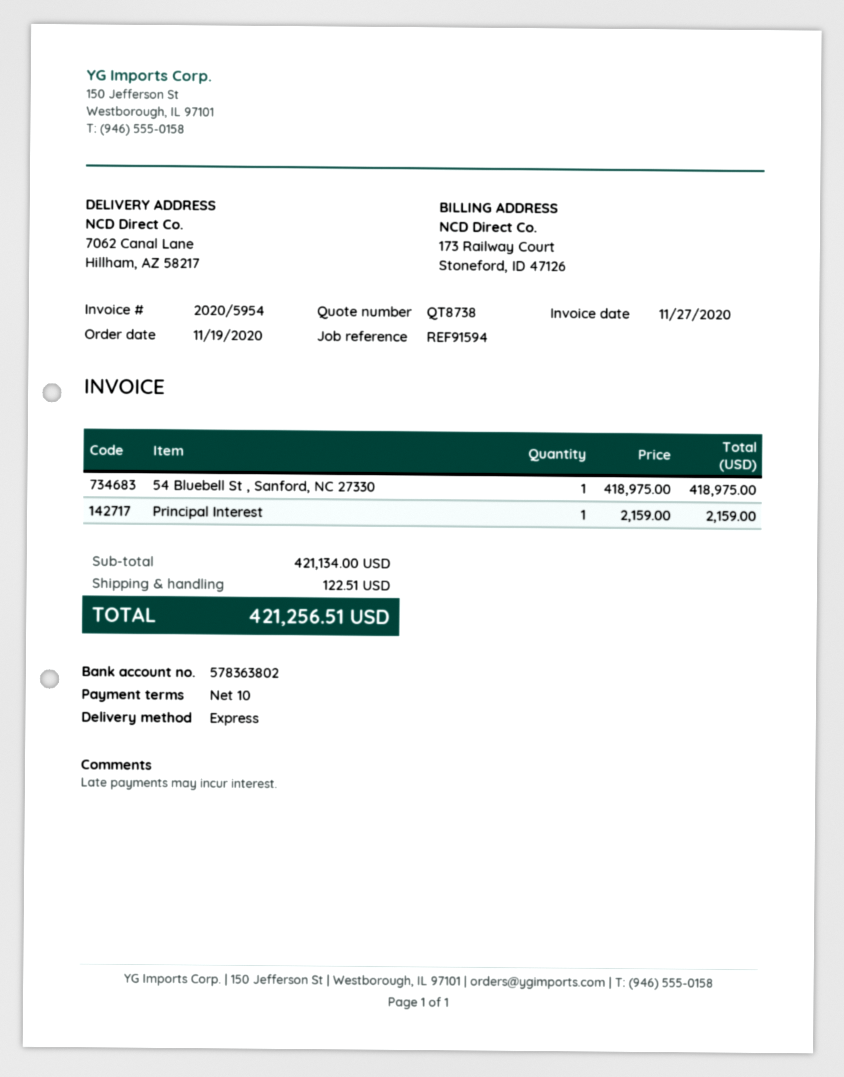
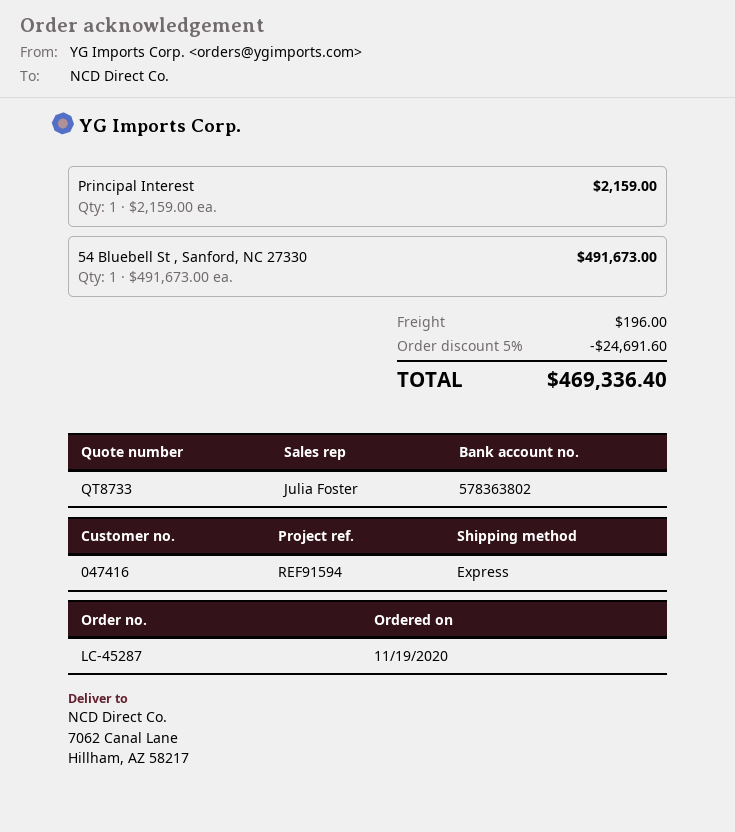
quote number: QT8738 -> QT8733
54 Bluebell St , Sanford, NC 27330: 1 x 418975.00 = 418975.00 -> 1 x 491673.00 = 491673.00
discount: none -> 5% = 24691.60
shipping: 122.51 -> 196.00
total: 421256.51 -> 469336.40

